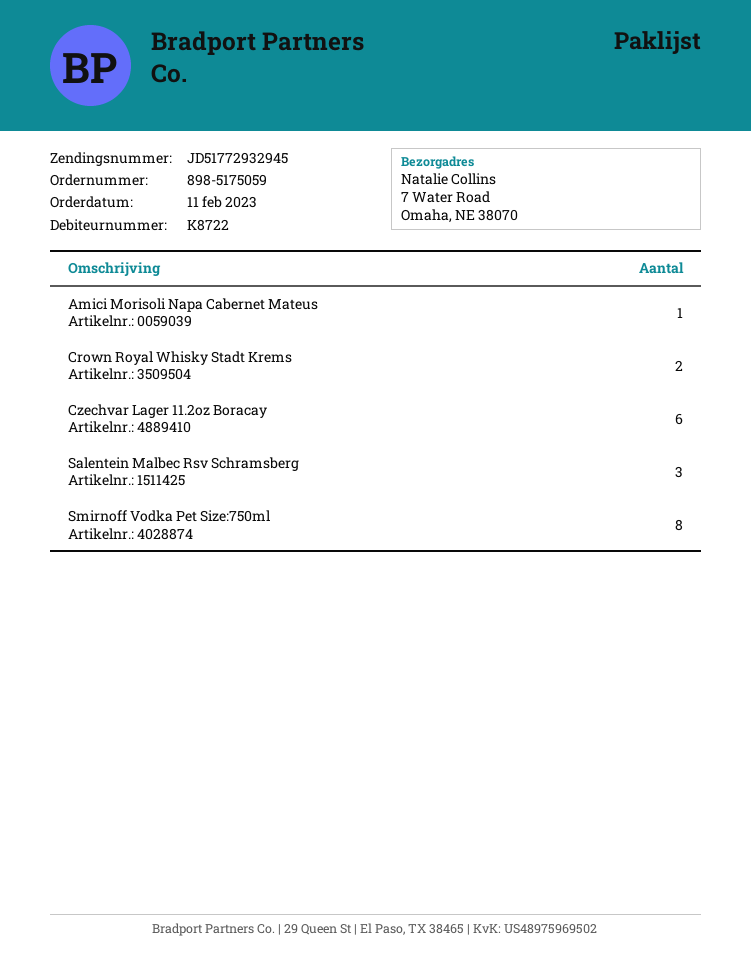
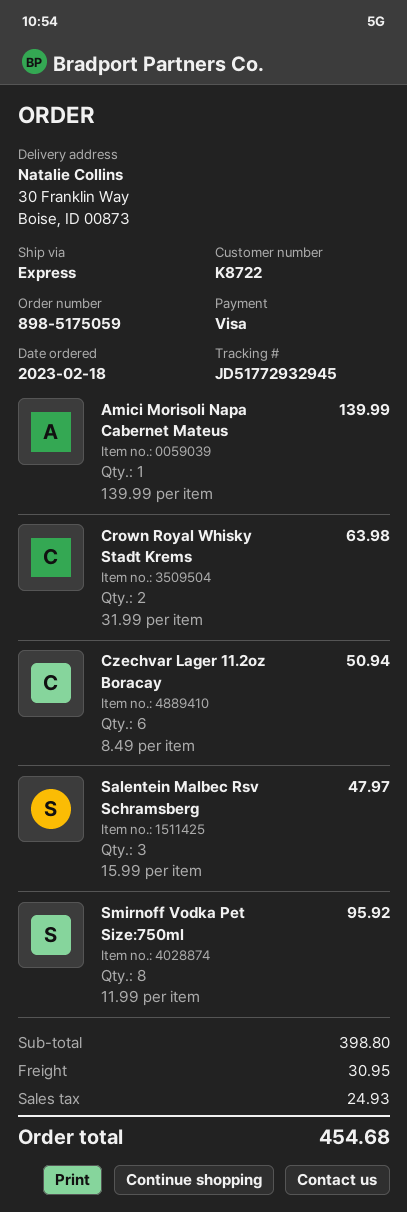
order date: 2023-02-11 -> 2023-02-18
ship to: 7 Water Road, Omaha, NE 38070 -> 30 Franklin Way, Boise, ID 00873

